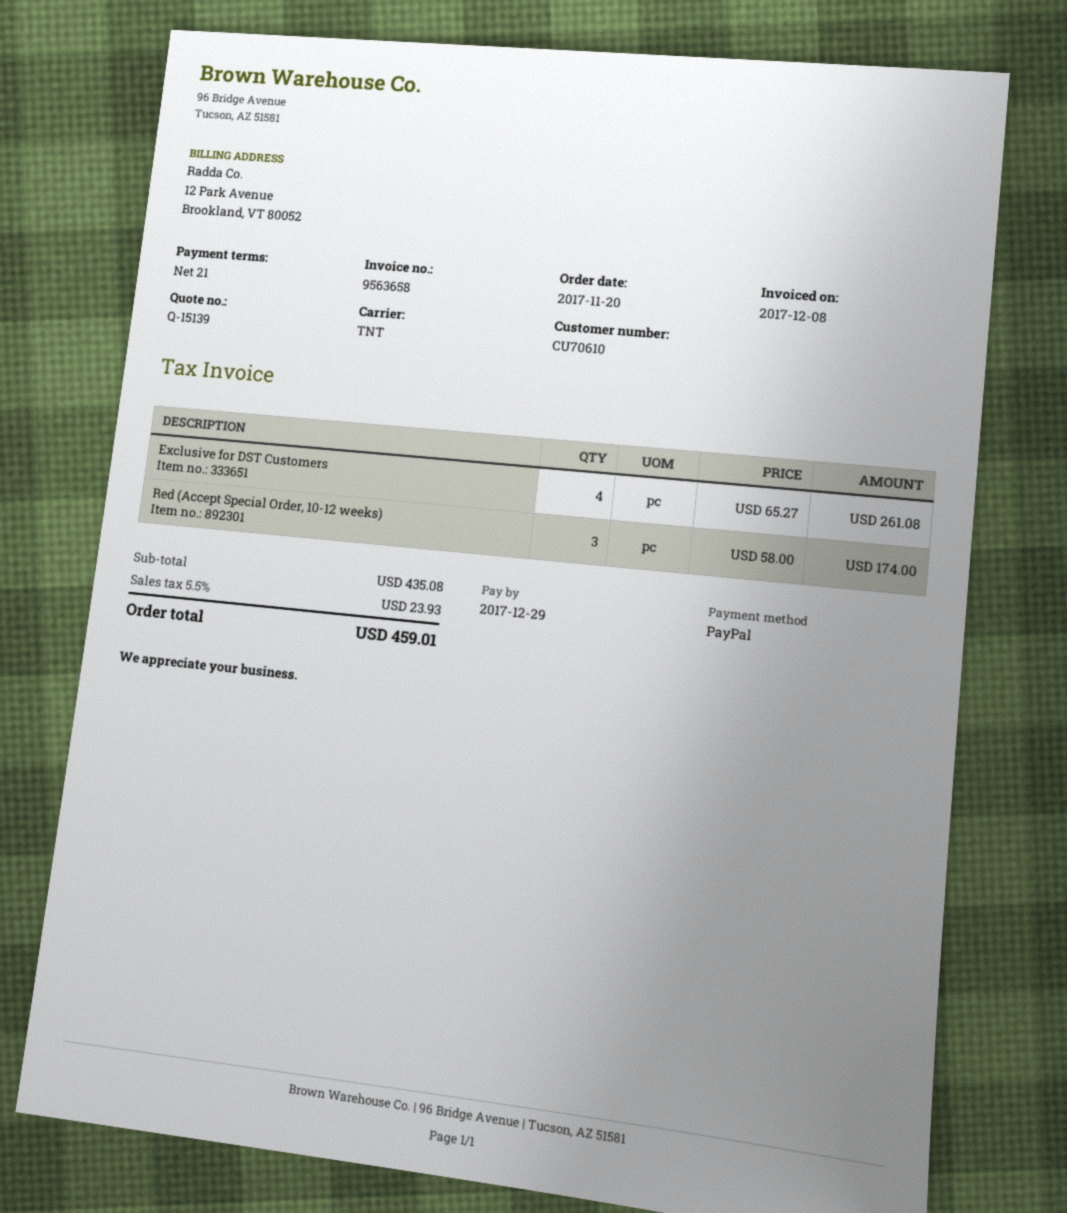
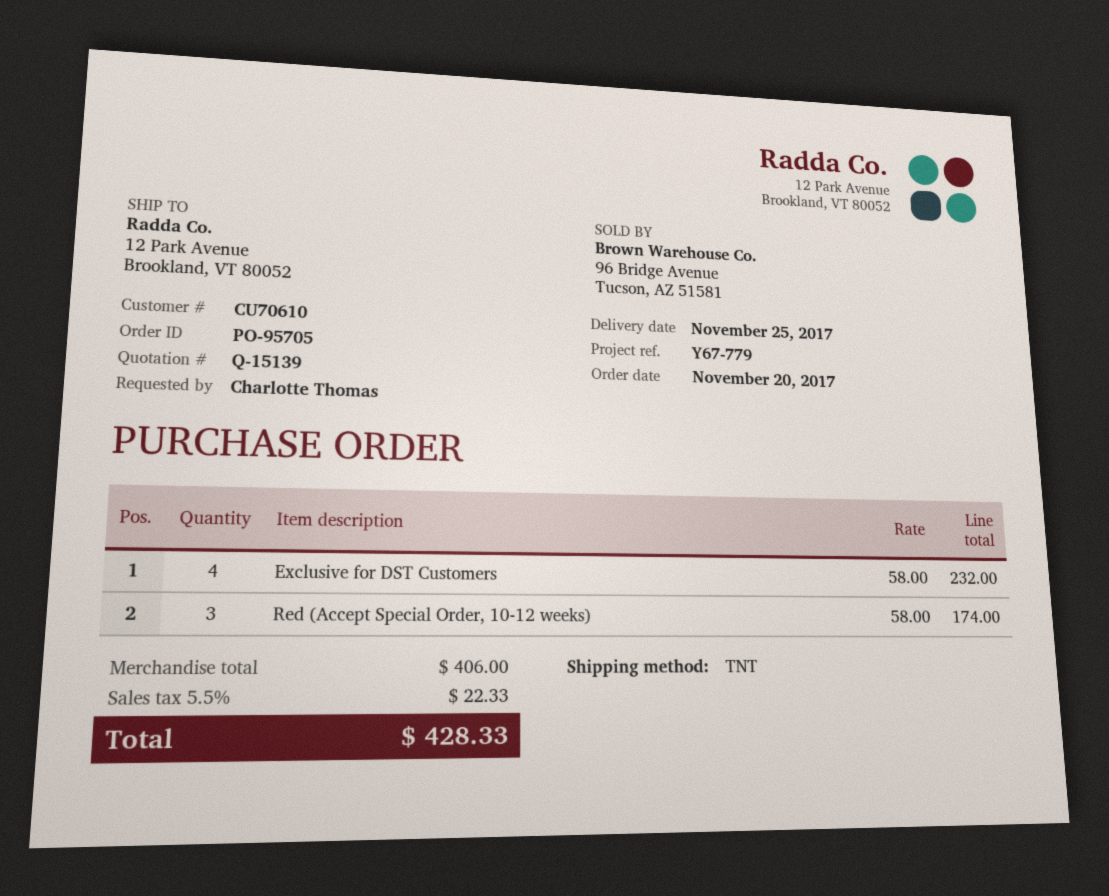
Exclusive for DST Customers: 4 x 65.27 = 261.08 -> 4 x 58.00 = 232.00
subtotal: 435.08 -> 406.00
tax: 5.5% = 23.93 -> 5.5% = 22.33
total: 459.01 -> 428.33

